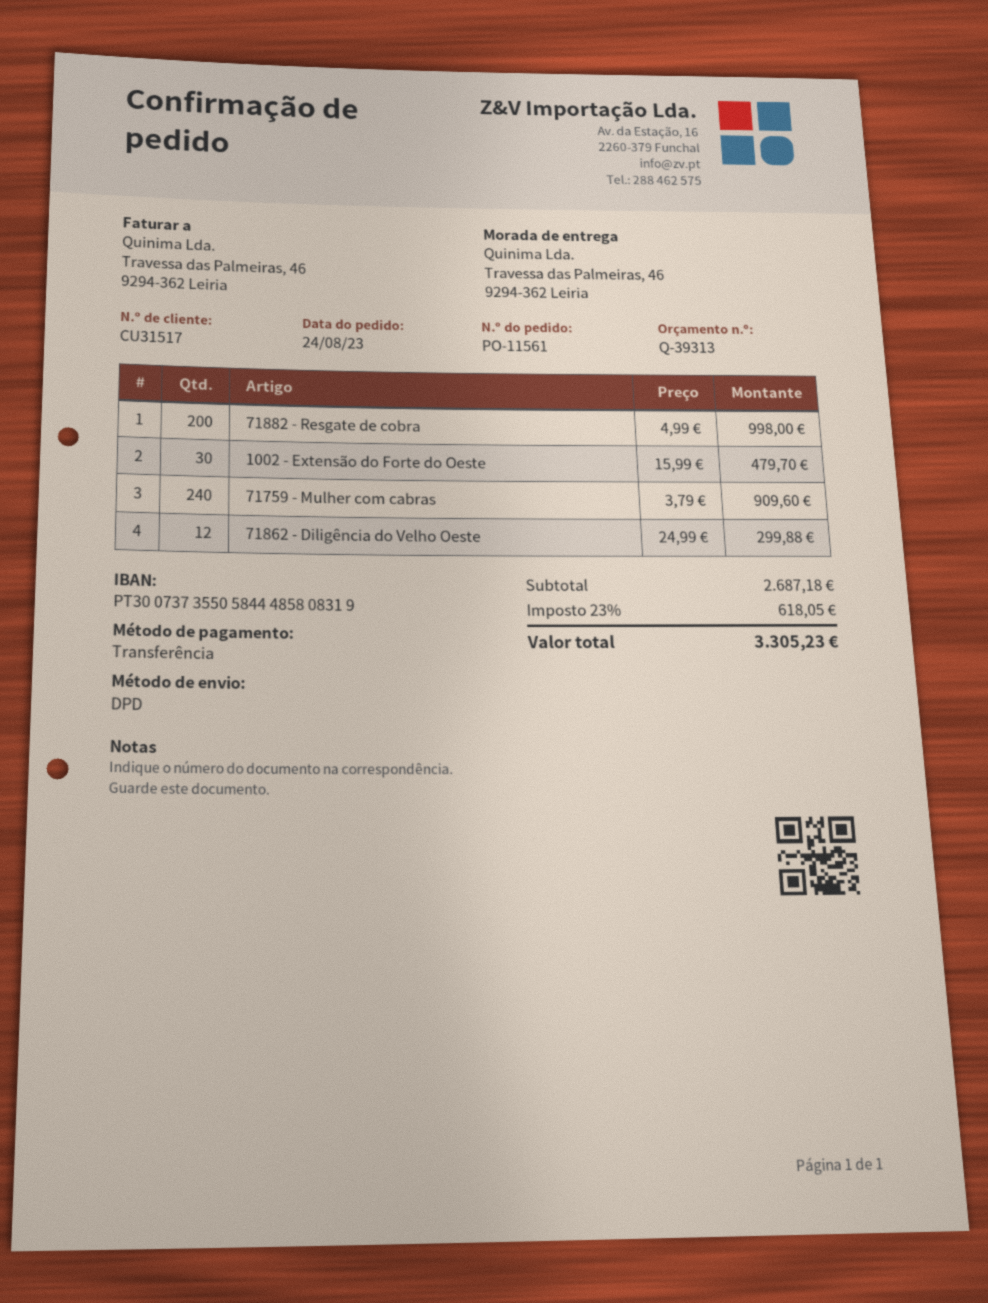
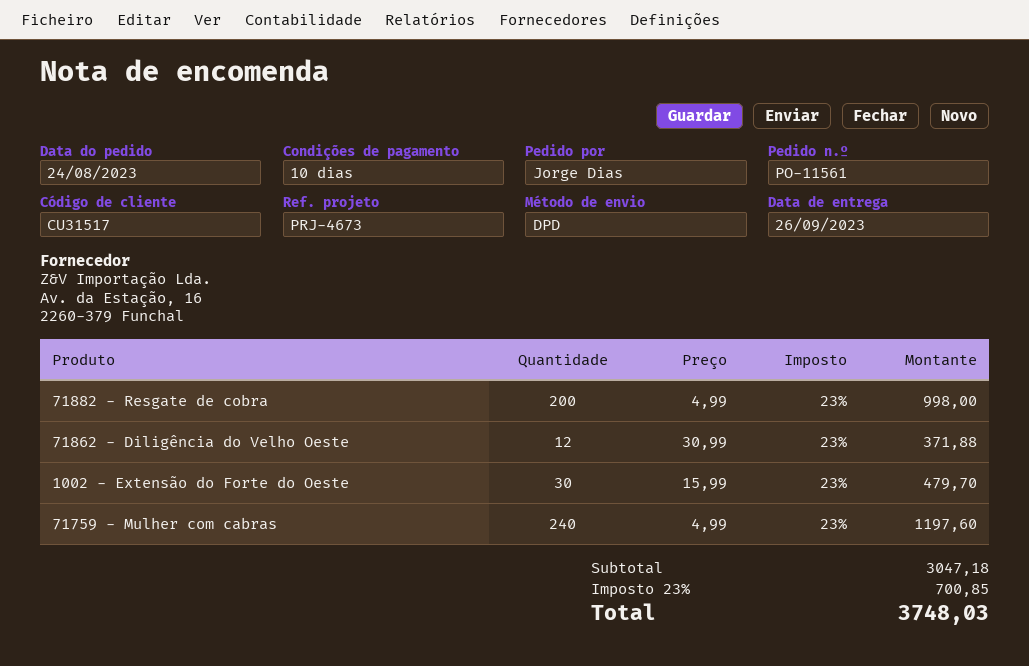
71759 - Mulher com cabras: 240 x 3.79 = 909.60 -> 240 x 4.99 = 1197.60
71862 - Diligência do Velho Oeste: 12 x 24.99 = 299.88 -> 12 x 30.99 = 371.88
subtotal: 2687.18 -> 3047.18
tax: 23% = 618.05 -> 23% = 700.85
total: 3305.23 -> 3748.03

